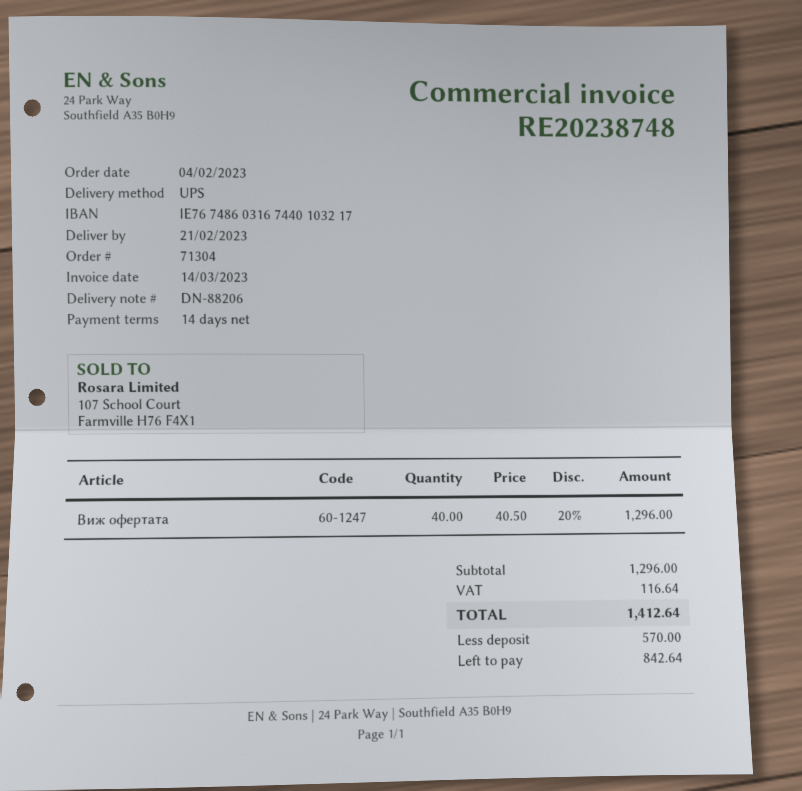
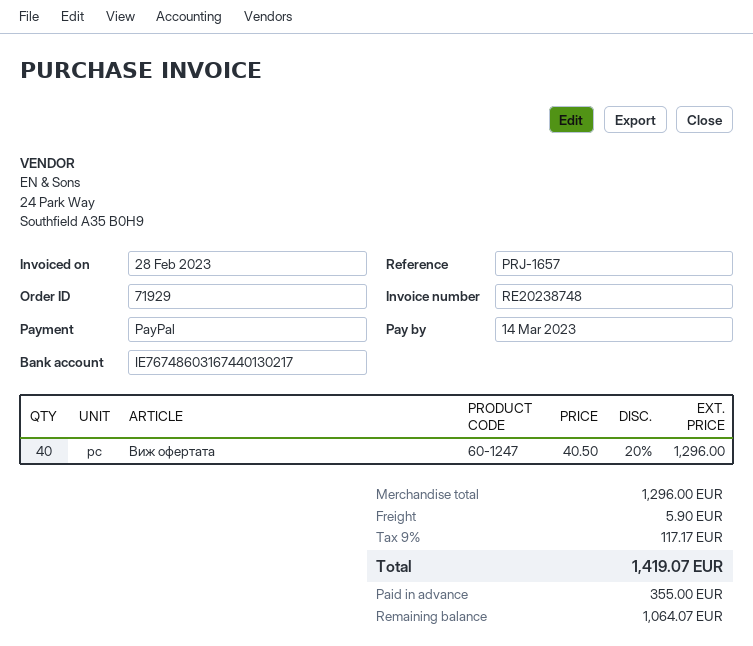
order number: 71304 -> 71929
invoice date: 2023-03-14 -> 2023-02-28
bank account: IE76748603167440103217 -> IE76748603167440130217
shipping: none -> 5.90
tax: 116.64 -> 117.17
total: 1412.64 -> 1419.07
deposit: 570.00 -> 355.00
balance: 842.64 -> 1064.07

